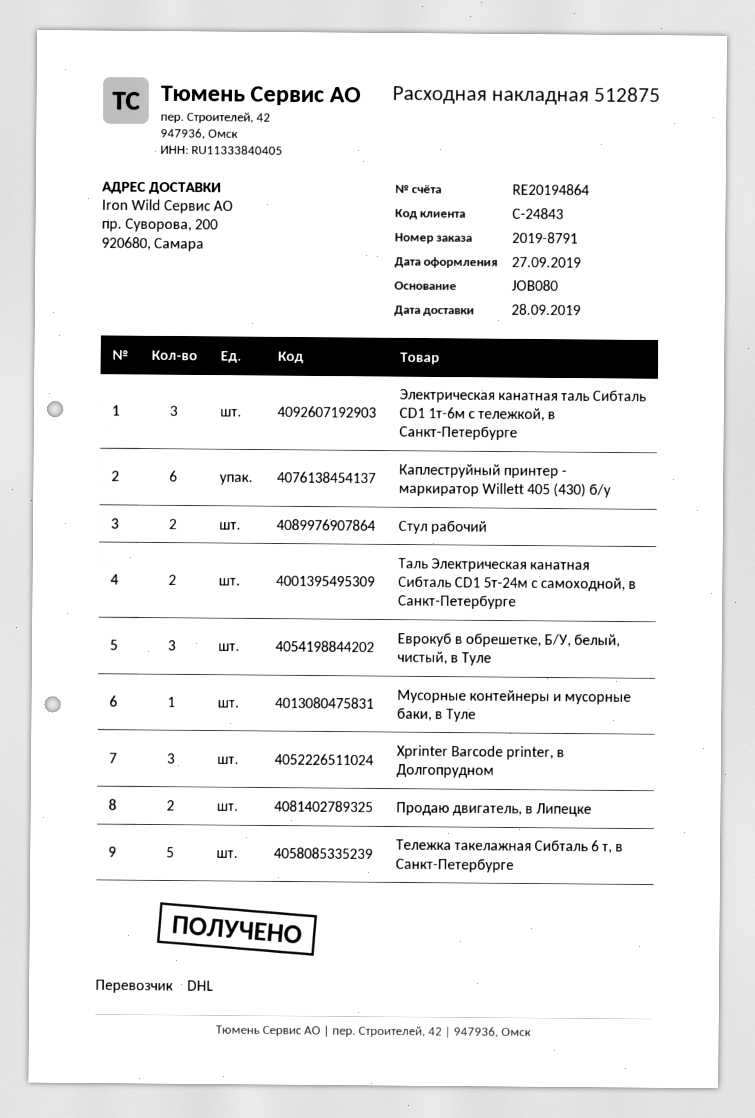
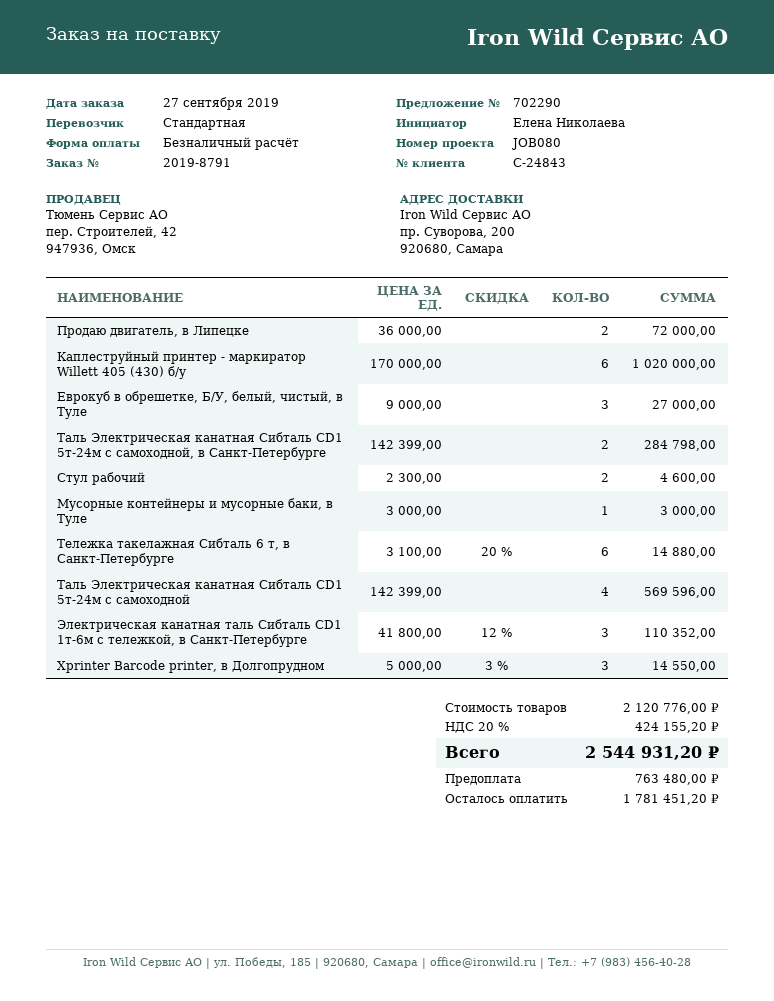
shipping method: DHL -> standard
Тележка такелажная Сибталь 6 т, в Санкт-Петербурге: 5 -> 6
Таль Электрическая канатная Сибталь CD1 5т-24м с самоходной: none -> 4

